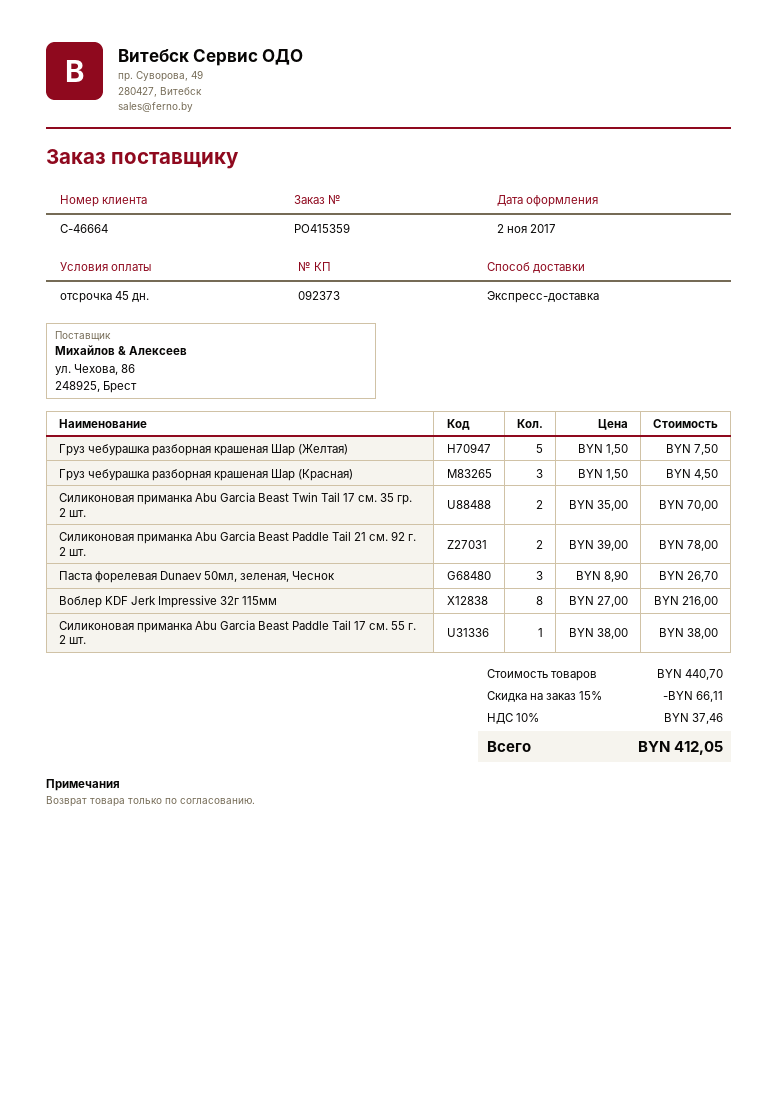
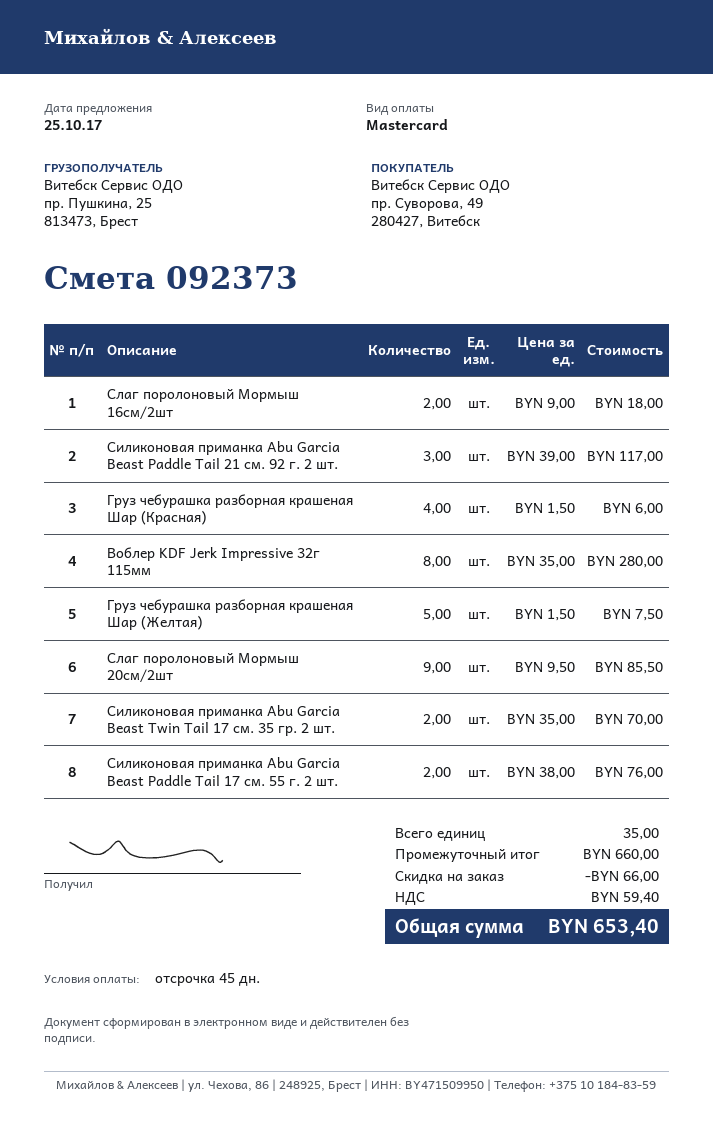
Груз чебурашка разборная крашеная Шар (Красная): 3 x 1.50 = 4.50 -> 4 x 1.50 = 6.00
Силиконовая приманка Abu Garcia Beast Paddle Tail 21 см. 92 г. 2 шт.: 2 x 39.00 = 78.00 -> 3 x 39.00 = 117.00
Паста форелевая Dunaev 50мл, зеленая, Чеснок: 3 x 8.90 = 26.70 -> none
Воблер KDF Jerk Impressive 32г 115мм: 8 x 27.00 = 216.00 -> 8 x 35.00 = 280.00
Силиконовая приманка Abu Garcia Beast Paddle Tail 17 см. 55 г. 2 шт.: 1 x 38.00 = 38.00 -> 2 x 38.00 = 76.00
Слаг поролоновый Мормыш 16см/2шт: none -> 2 x 9.00 = 18.00
Слаг поролоновый Мормыш 20см/2шт: none -> 9 x 9.50 = 85.50
subtotal: 440.70 -> 660.00
discount: 66.11 -> 66.00
tax: 37.46 -> 59.40
total: 412.05 -> 653.40

